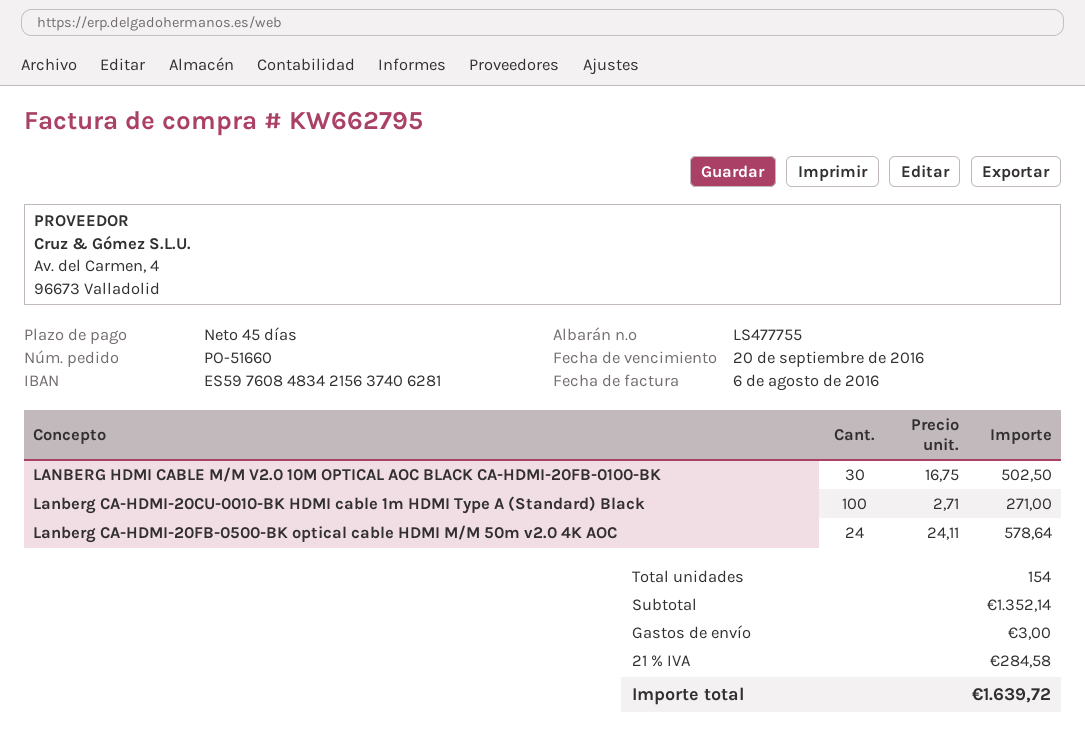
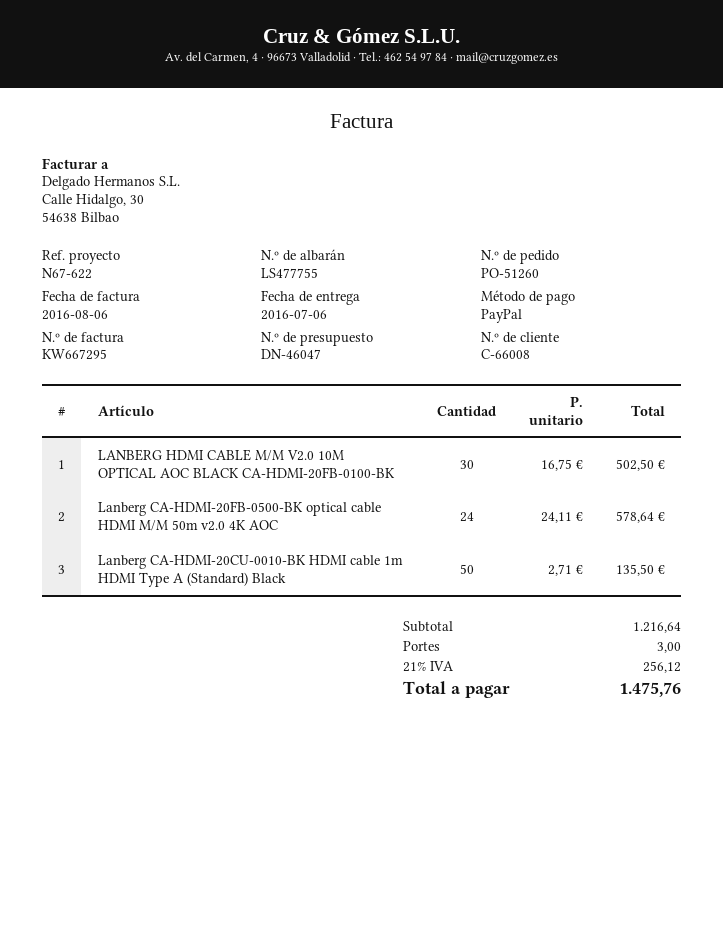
order number: PO-51660 -> PO-51260
invoice number: KW662795 -> KW667295
Lanberg CA-HDMI-20CU-0010-BK HDMI cable 1m HDMI Type A (Standard) Black: 100 x 2.71 = 271.00 -> 50 x 2.71 = 135.50
subtotal: 1352.14 -> 1216.64
tax: 21% = 284.58 -> 21% = 256.12
total: 1639.72 -> 1475.76

